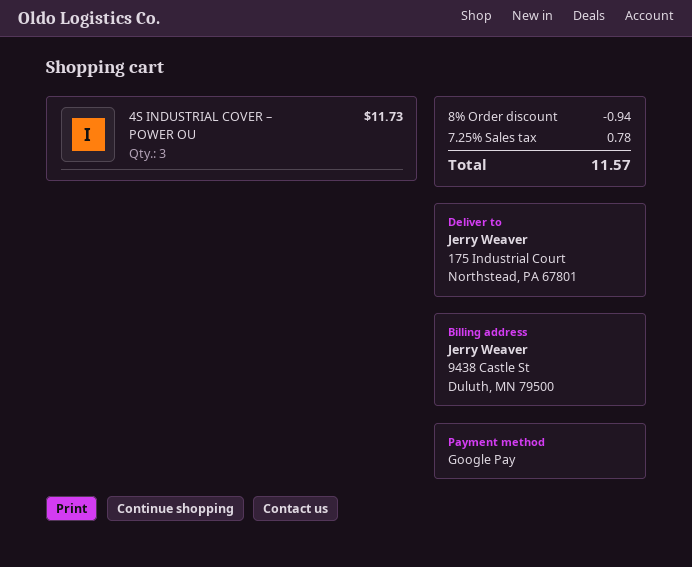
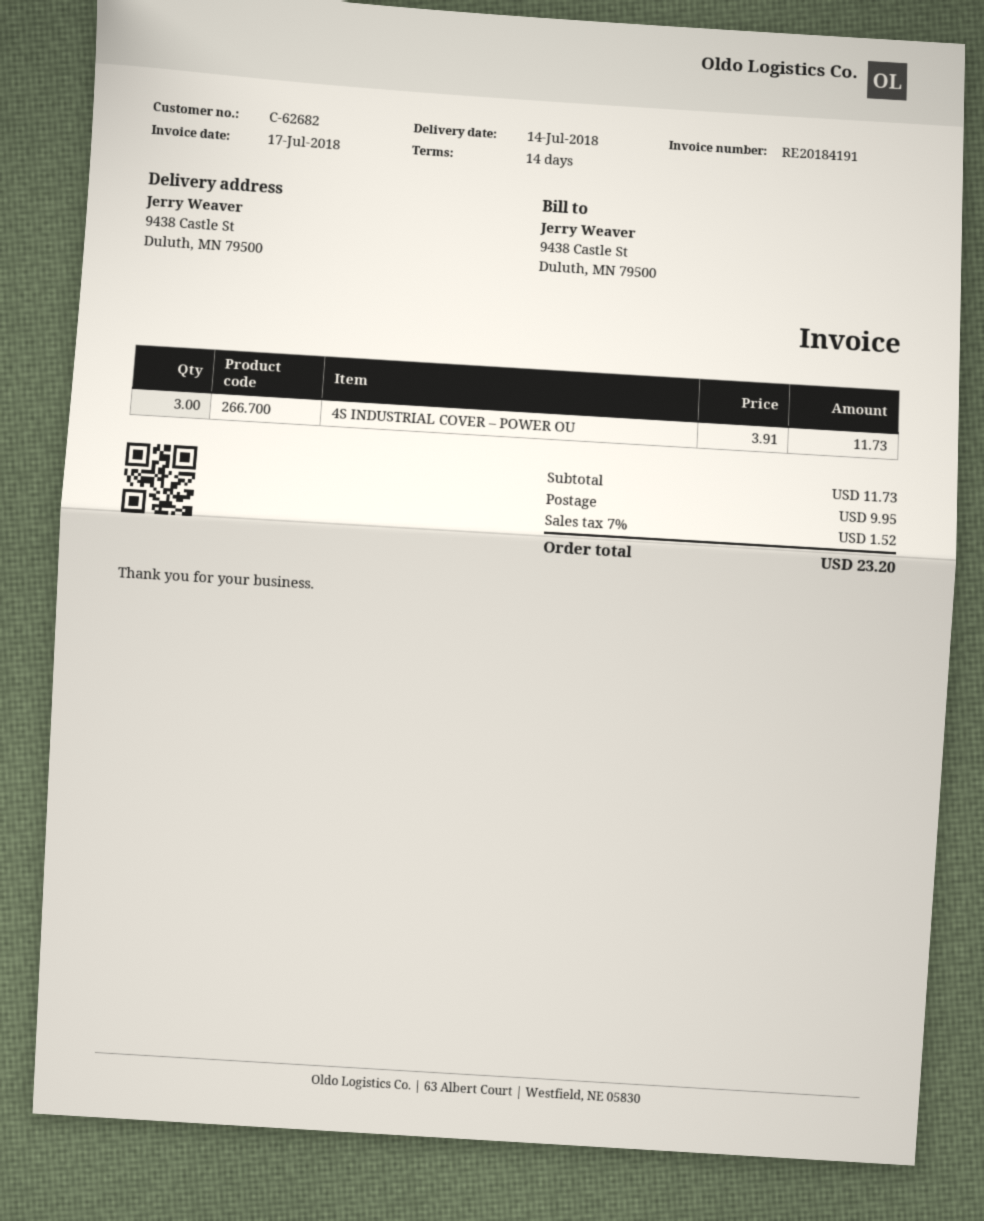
ship to: 175 Industrial Court, Northstead, PA 67801 -> 9438 Castle St, Duluth, MN 79500
discount: 8% = 0.94 -> none
shipping: none -> 9.95
tax: 7.25% = 0.78 -> 7% = 1.52
total: 11.57 -> 23.20

